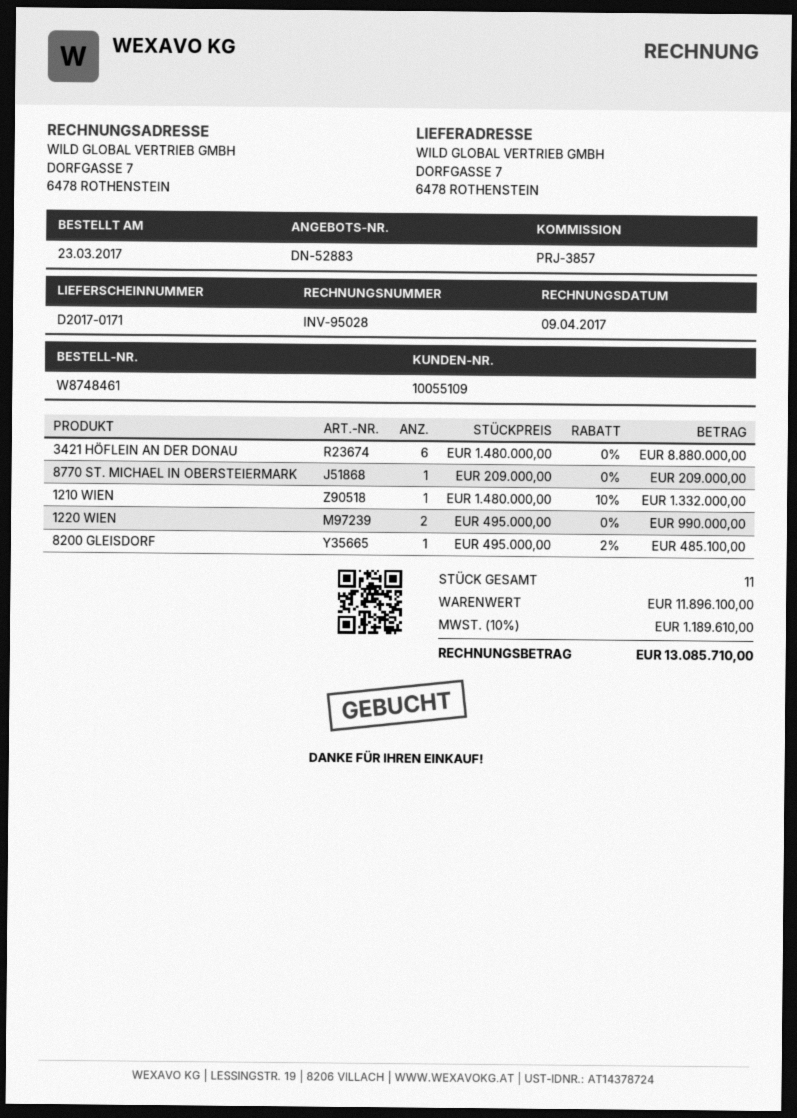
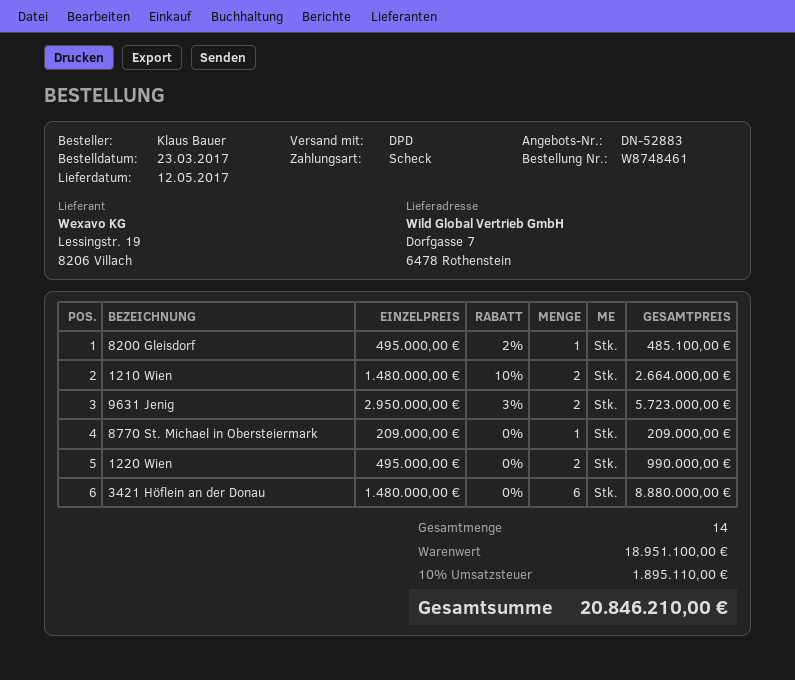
1210 WIEN: 1 x 1480000.00 - 10% = 1332000.00 -> 2 x 1480000.00 - 10% = 2664000.00
9631 Jenig: none -> 2 x 2950000.00 - 3% = 5723000.00
total quantity: 11 -> 14
subtotal: 11896100.00 -> 18951100.00
tax: 10% = 1189610.00 -> 10% = 1895110.00
total: 13085710.00 -> 20846210.00

